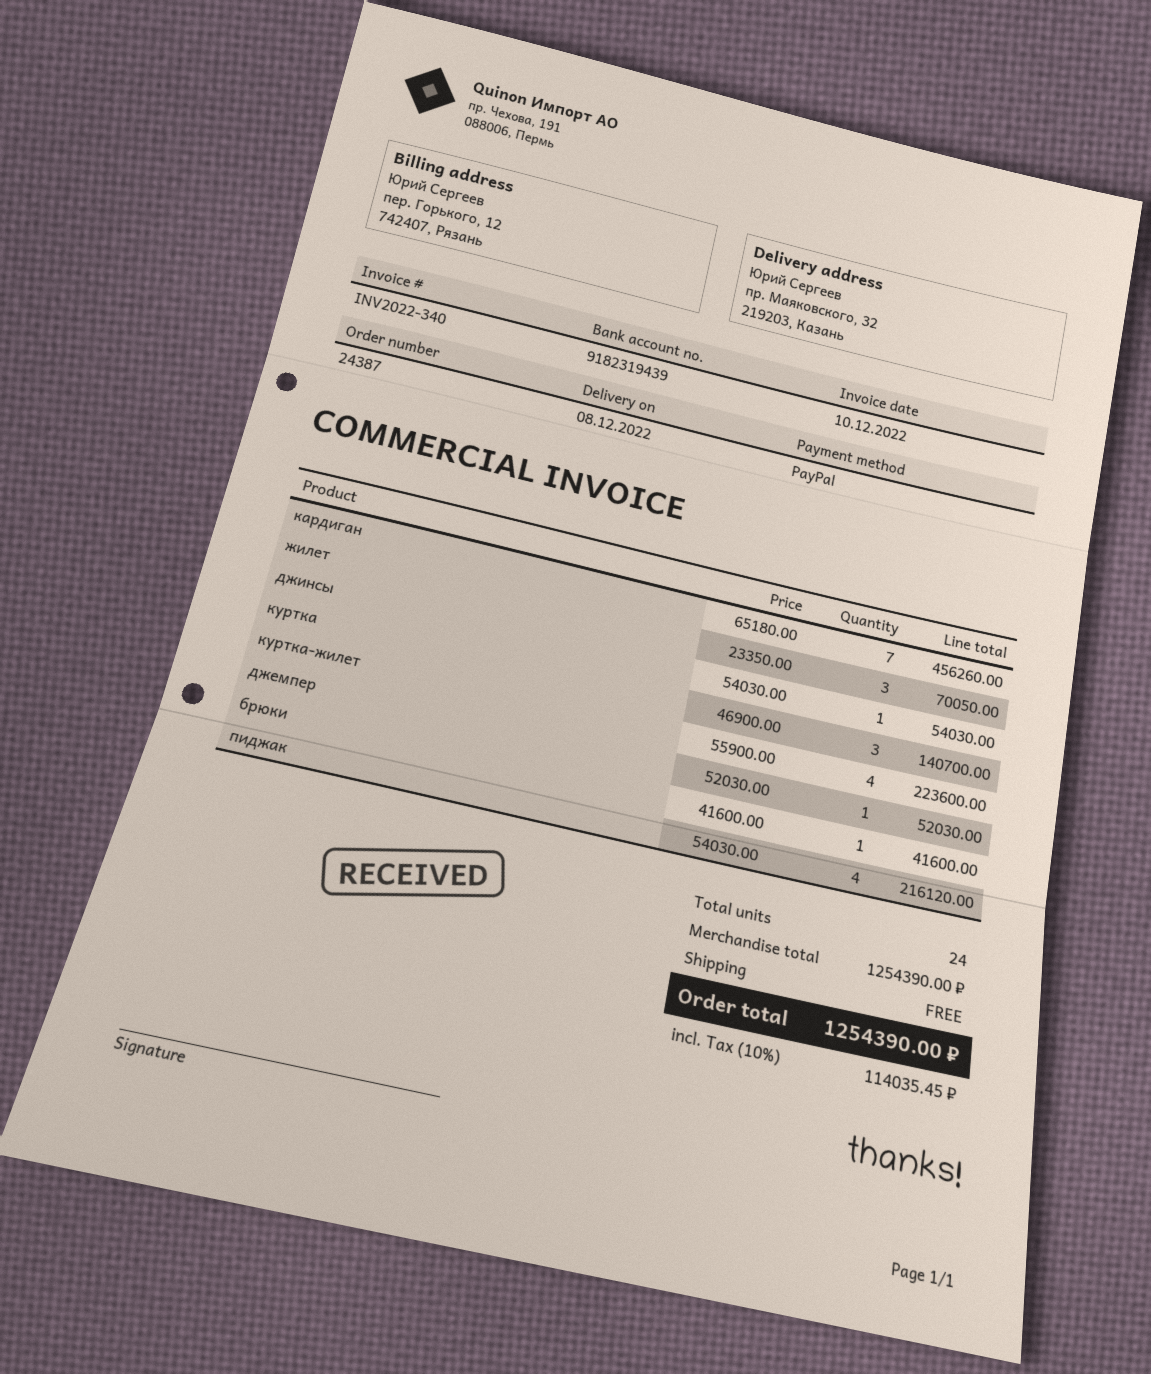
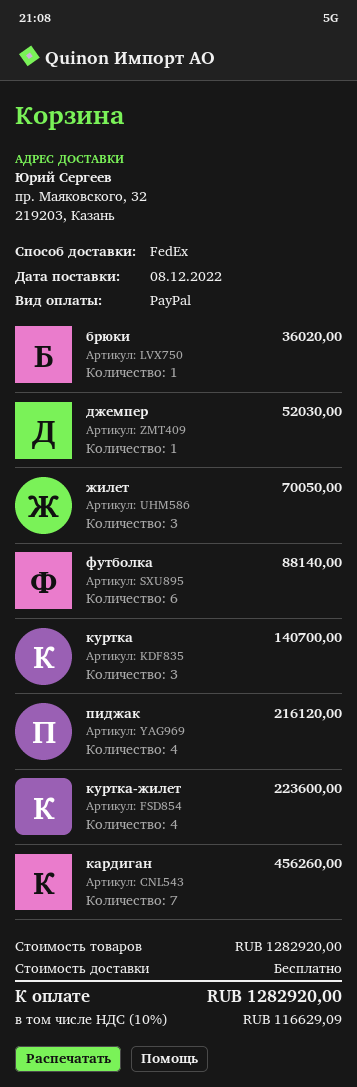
джинсы: 1 for 54030.00 -> none
брюки: 1 for 41600.00 -> 1 for 36020.00
футболка: none -> 6 for 88140.00
subtotal: 1254390.00 -> 1282920.00
tax: 10% = 114035.45 -> 10% = 116629.09
total: 1254390.00 -> 1282920.00

